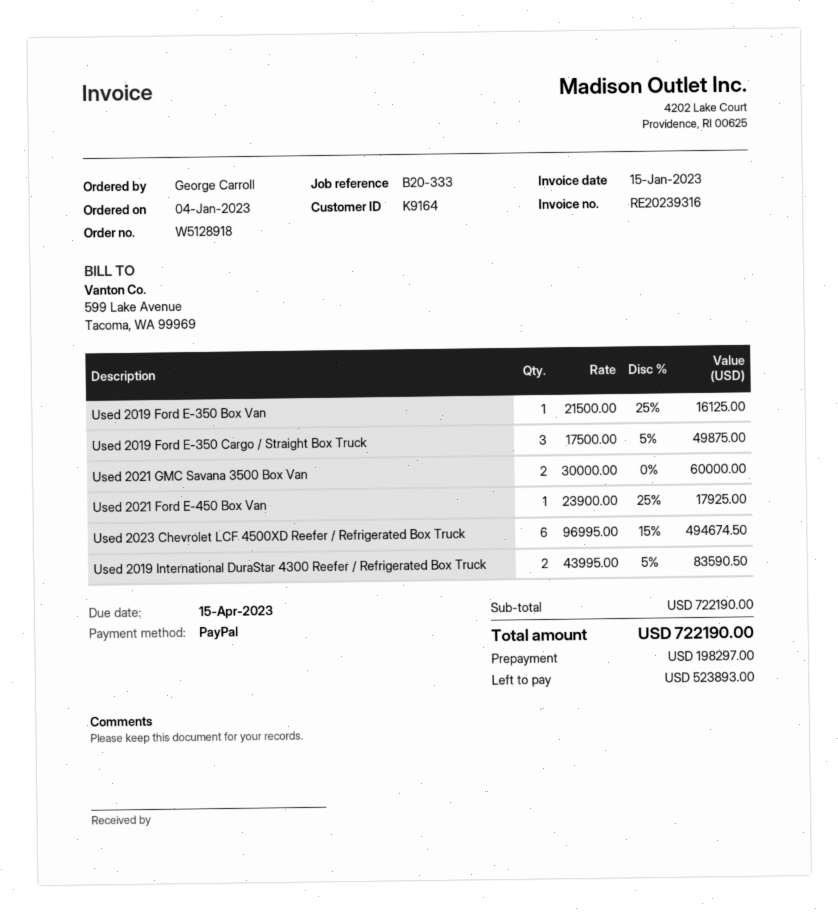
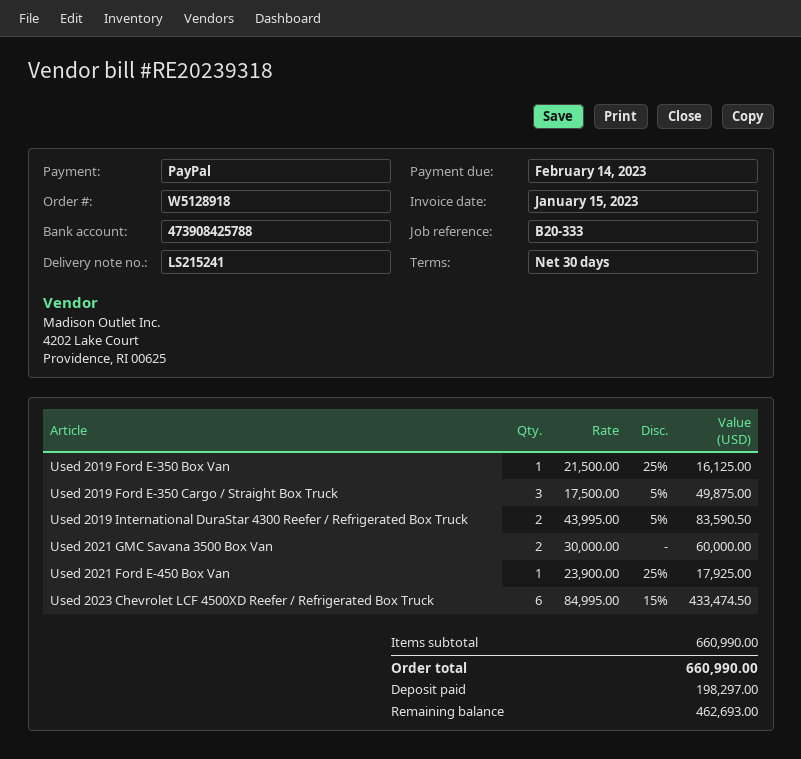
invoice number: RE20239316 -> RE20239318
due date: 2023-04-15 -> 2023-02-14
Used 2023 Chevrolet LCF 4500XD Reefer / Refrigerated Box Truck: 6 x 96995.00 - 15% = 494674.50 -> 6 x 84995.00 - 15% = 433474.50
subtotal: 722190.00 -> 660990.00
total: 722190.00 -> 660990.00
balance: 523893.00 -> 462693.00

